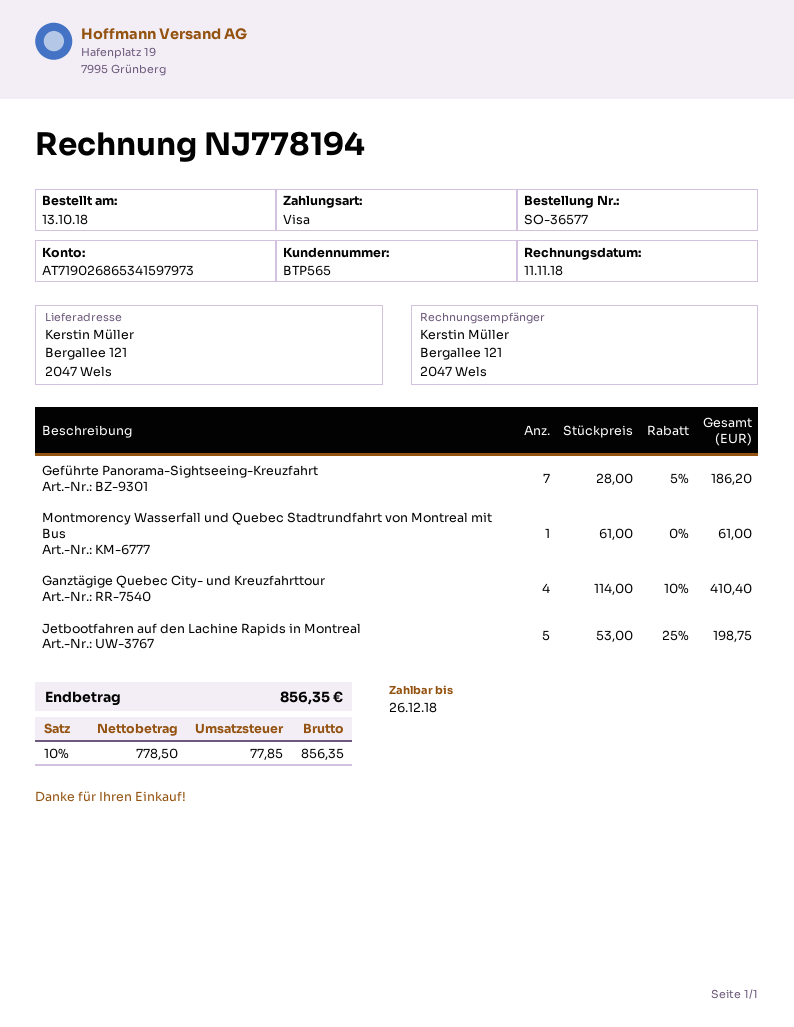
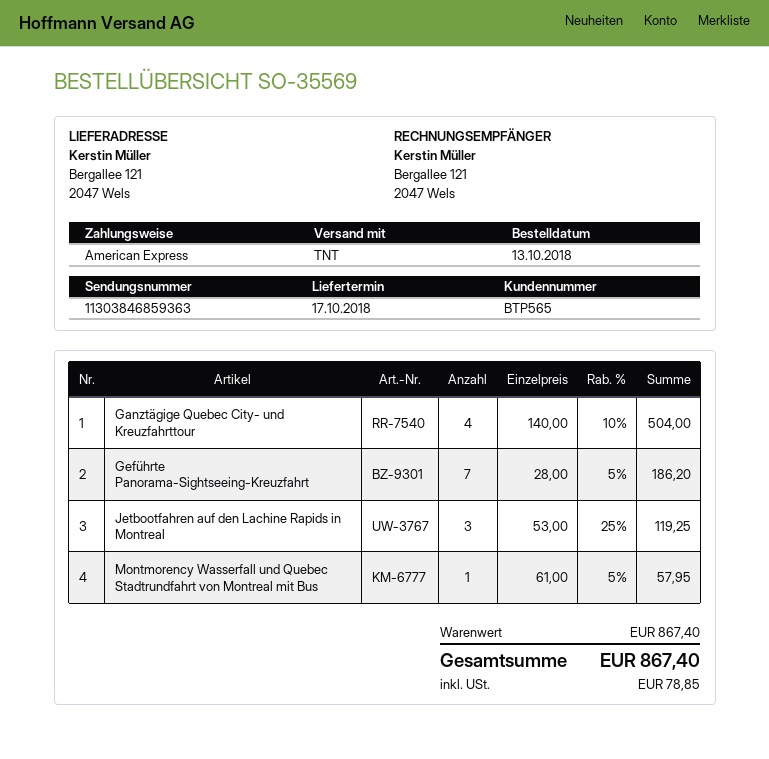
order number: SO-36577 -> SO-35569
payment method: Visa -> American Express
Montmorency Wasserfall und Quebec Stadtrundfahrt von Montreal mit Bus: 1 x 61.00 = 61.00 -> 1 x 61.00 - 5% = 57.95
Ganztägige Quebec City- und Kreuzfahrttour: 4 x 114.00 - 10% = 410.40 -> 4 x 140.00 - 10% = 504.00
Jetbootfahren auf den Lachine Rapids in Montreal: 5 x 53.00 - 25% = 198.75 -> 3 x 53.00 - 25% = 119.25
tax: 77.85 -> 78.85
total: 856.35 -> 867.40

